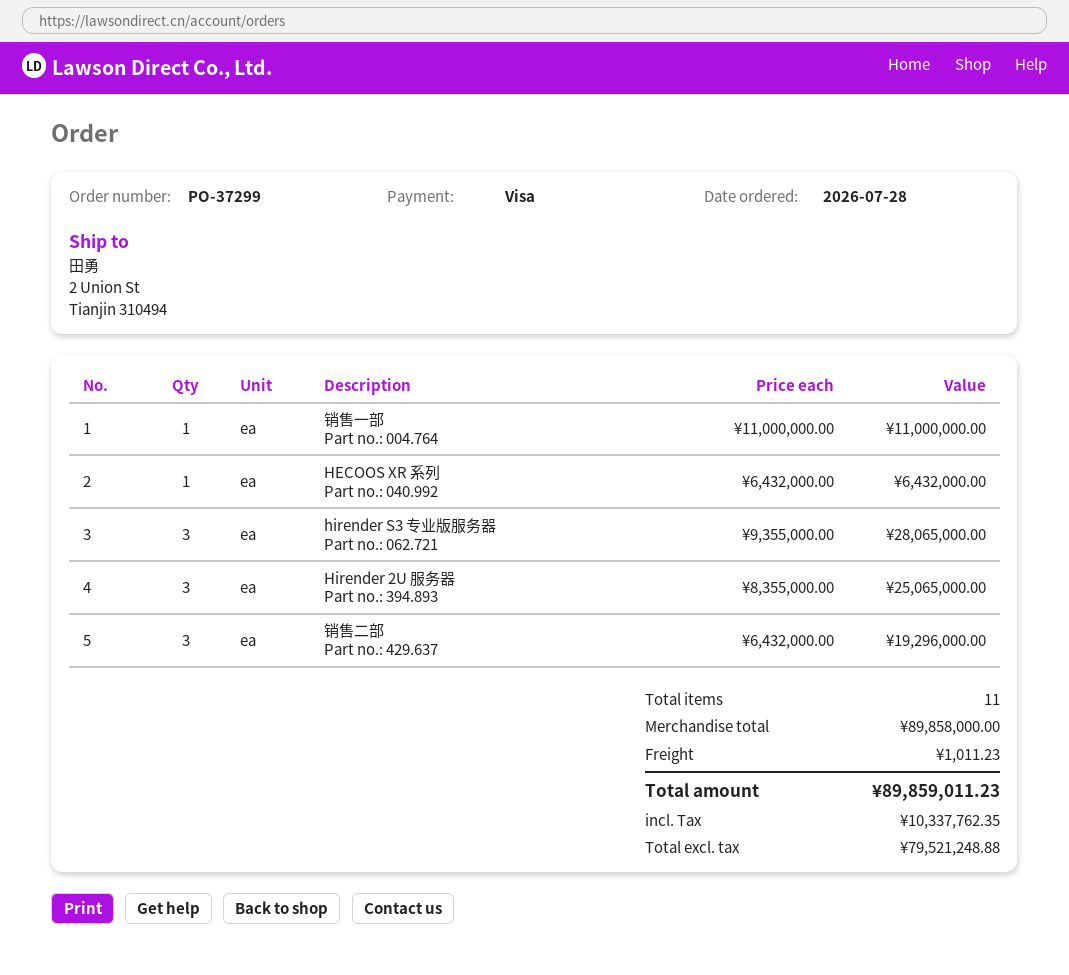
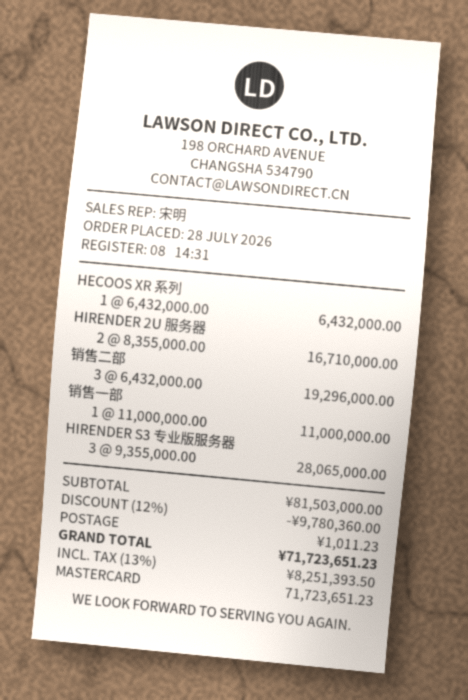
payment method: Visa -> Mastercard
Hirender 2U 服务器: 3 x 8355000.00 = 25065000.00 -> 2 x 8355000.00 = 16710000.00
subtotal: 89858000.00 -> 81503000.00
discount: none -> 12% = 9780360.00
tax: 10337762.35 -> 8251393.50
total: 89859011.23 -> 71723651.23

